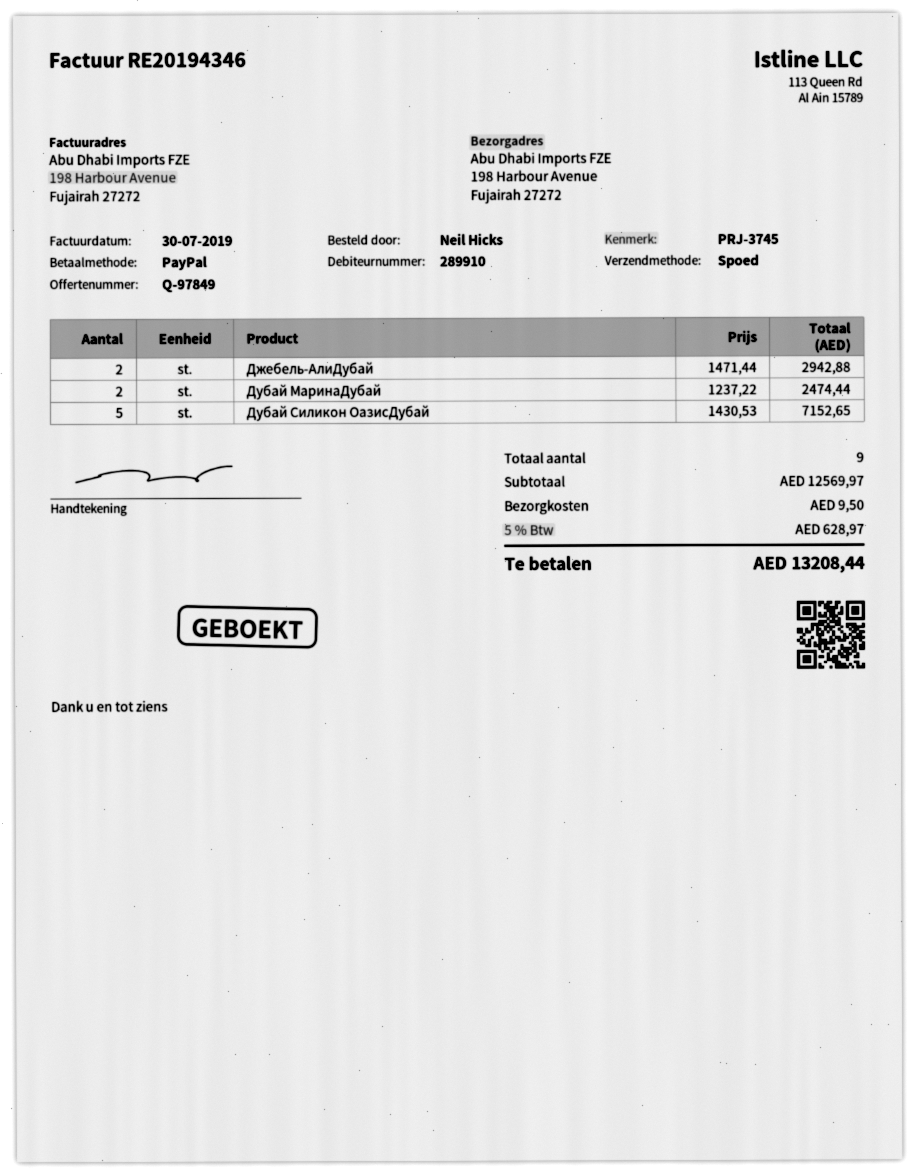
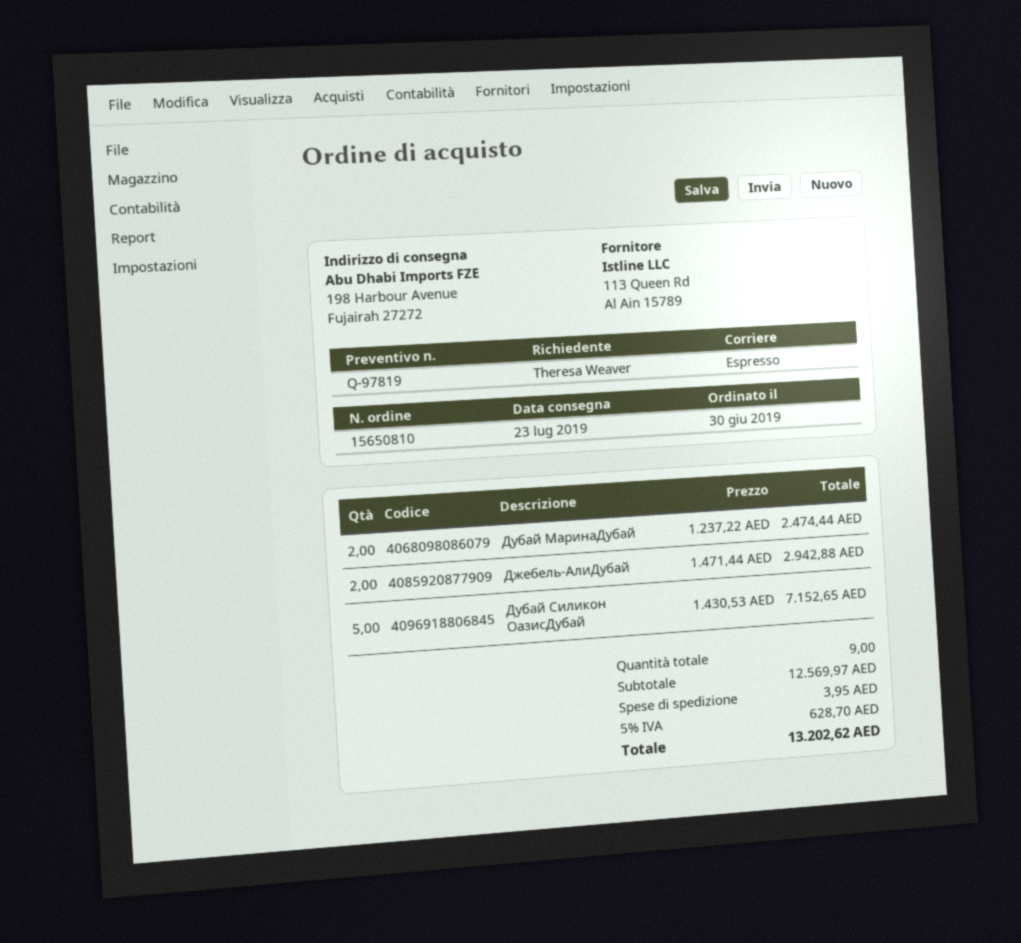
quote number: Q-97849 -> Q-97819
ordered by: Neil Hicks -> Theresa Weaver
shipping: 9.50 -> 3.95
tax: 5% = 628.97 -> 5% = 628.70
total: 13208.44 -> 13202.62

